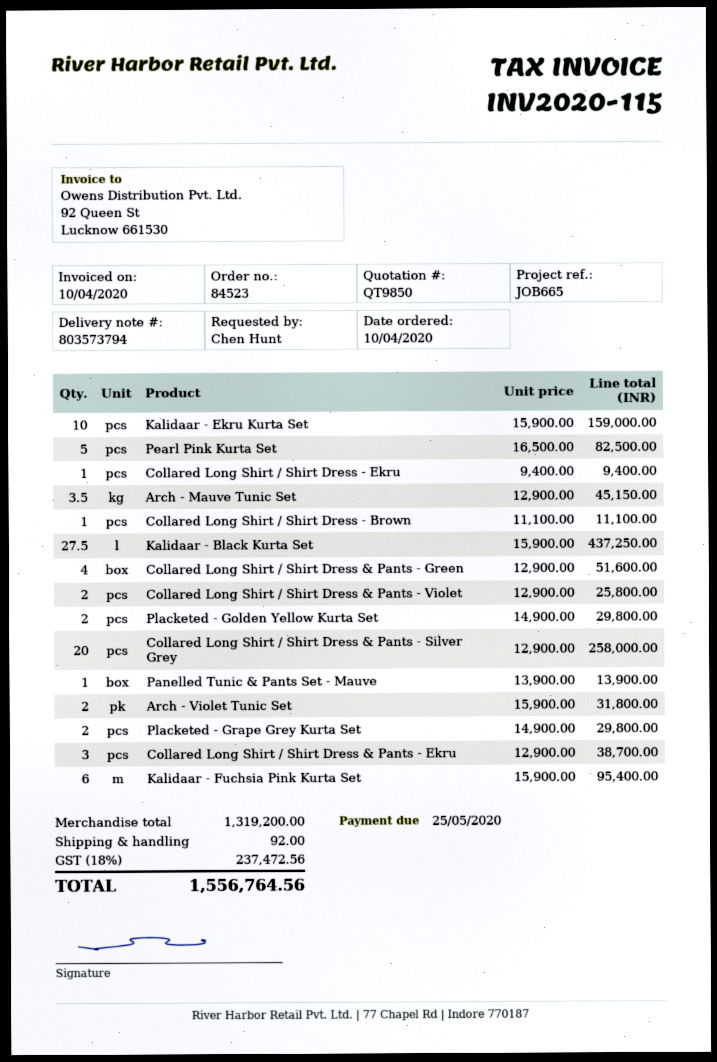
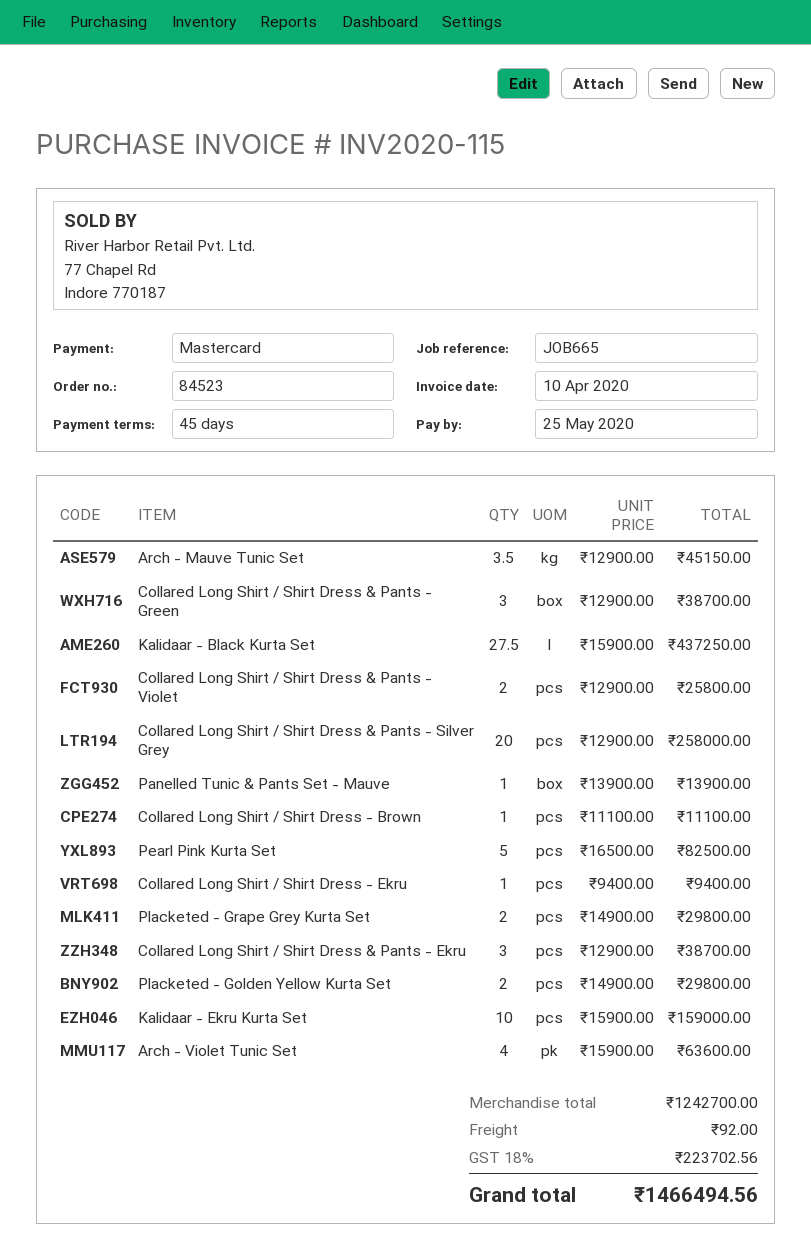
Collared Long Shirt / Shirt Dress & Pants - Green: 4 x 12900.00 = 51600.00 -> 3 x 12900.00 = 38700.00
Arch - Violet Tunic Set: 2 x 15900.00 = 31800.00 -> 4 x 15900.00 = 63600.00
Kalidaar - Fuchsia Pink Kurta Set: 6 x 15900.00 = 95400.00 -> none
subtotal: 1319200.00 -> 1242700.00
tax: 18% = 237472.56 -> 18% = 223702.56
total: 1556764.56 -> 1466494.56

